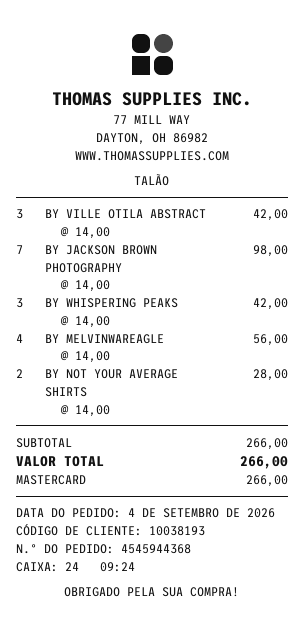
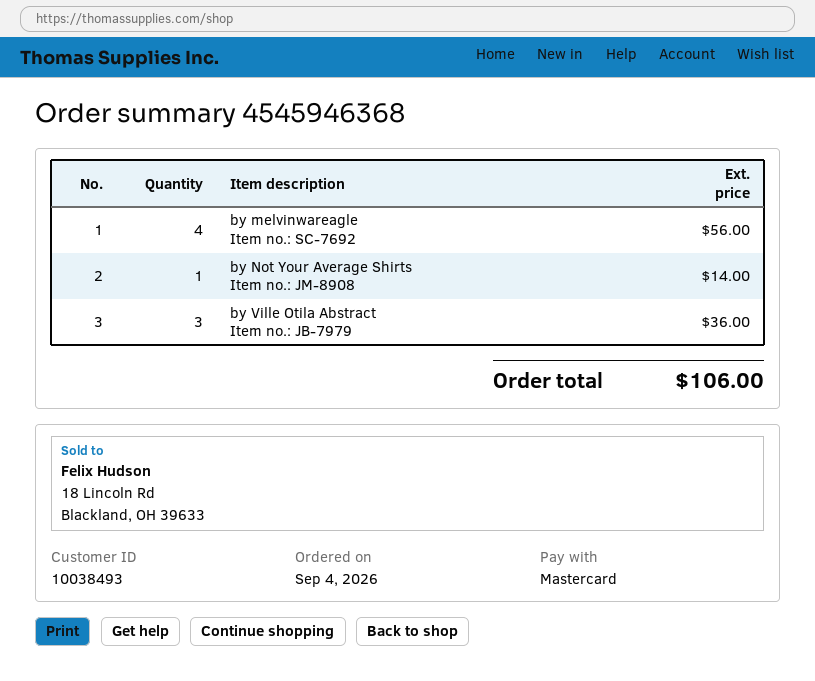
order number: 4545944368 -> 4545946368
customer number: 10038193 -> 10038493
BY VILLE OTILA ABSTRACT: 3 for 42.00 -> 3 for 36.00
BY JACKSON BROWN PHOTOGRAPHY: 7 for 98.00 -> none
BY WHISPERING PEAKS: 3 for 42.00 -> none
BY NOT YOUR AVERAGE SHIRTS: 2 for 28.00 -> 1 for 14.00
total: 266.00 -> 106.00

